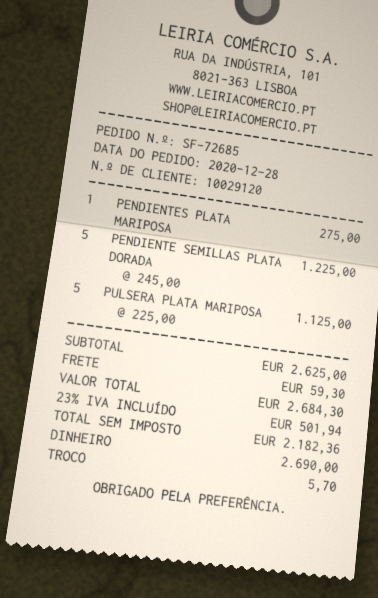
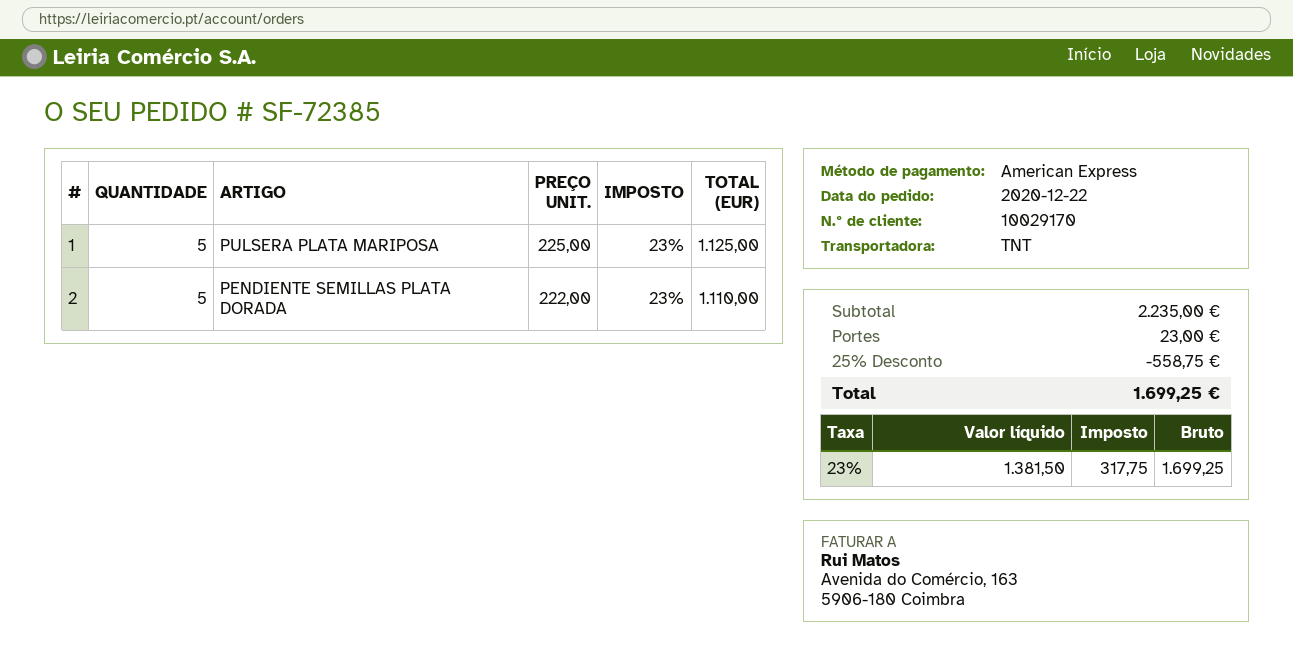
order number: SF-72685 -> SF-72385
order date: 2020-12-28 -> 2020-12-22
customer number: 10029120 -> 10029170
payment method: cash -> American Express
PENDIENTES PLATA MARIPOSA: 1 x 275.00 = 275.00 -> none
PENDIENTE SEMILLAS PLATA DORADA: 5 x 245.00 = 1225.00 -> 5 x 222.00 = 1110.00
subtotal: 2625.00 -> 2235.00
discount: none -> 25% = 558.75
shipping: 59.30 -> 23.00
net: 2182.36 -> 1381.50
tax: 23% = 501.94 -> 23% = 317.75
total: 2684.30 -> 1699.25

